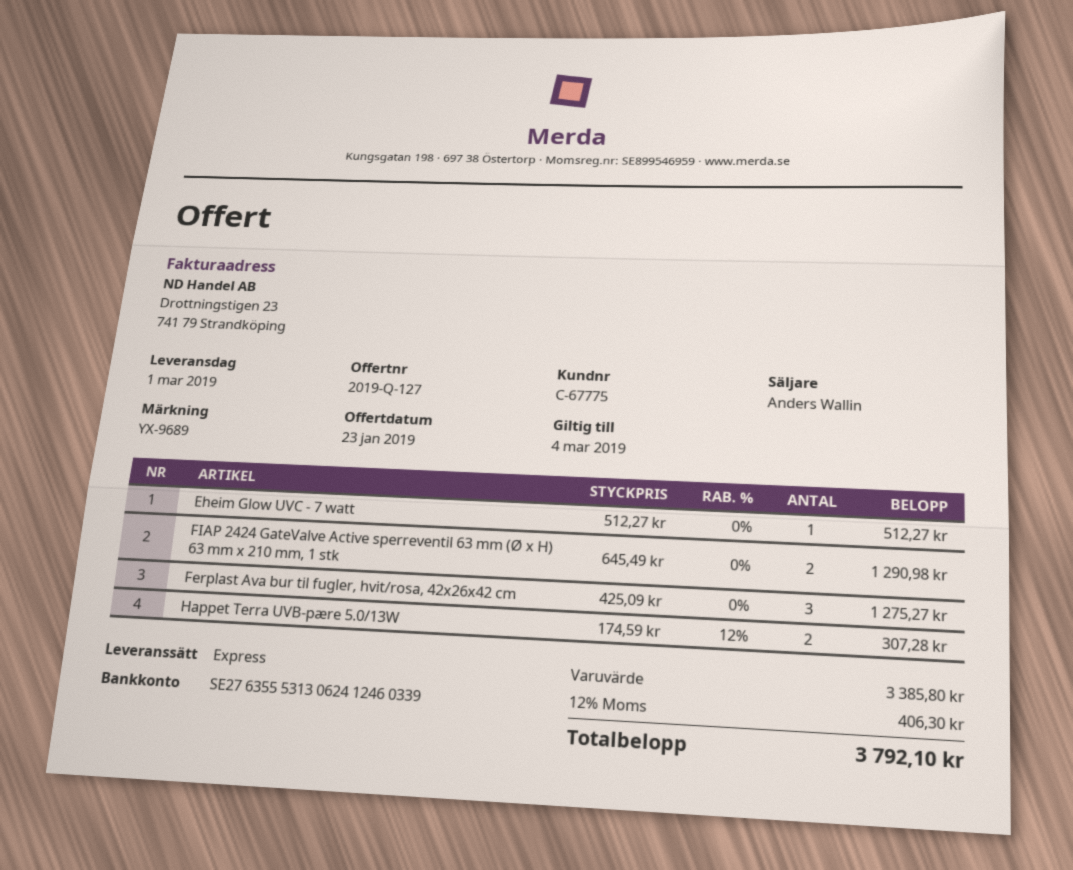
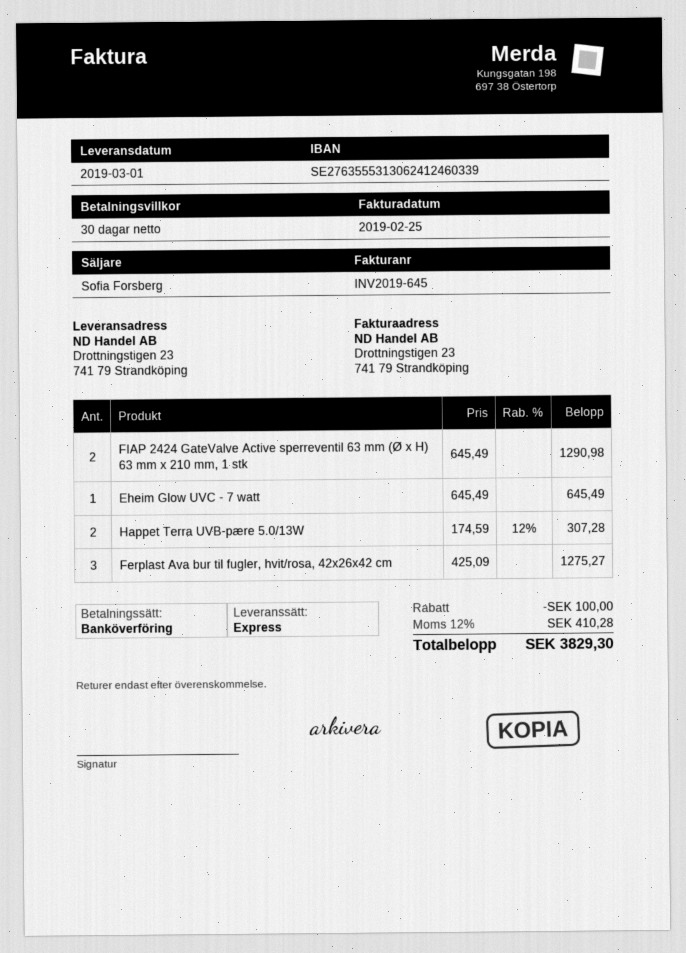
sales rep: Anders Wallin -> Sofia Forsberg
Eheim Glow UVC - 7 watt: 1 x 512.27 = 512.27 -> 1 x 645.49 = 645.49
discount: none -> 100.00
tax: 12% = 406.30 -> 12% = 410.28
total: 3792.10 -> 3829.30

